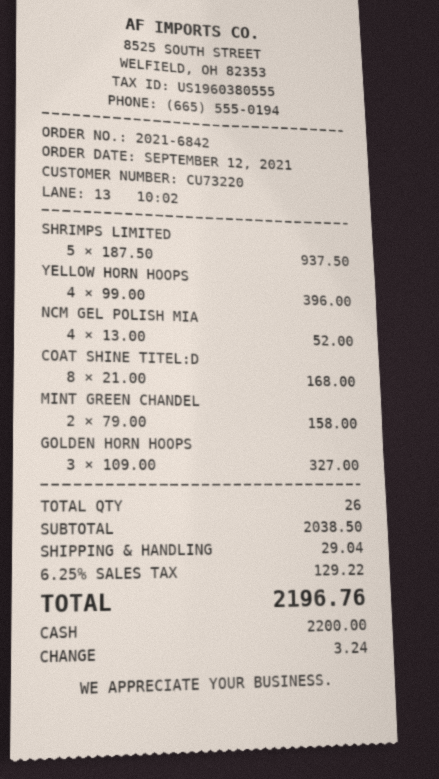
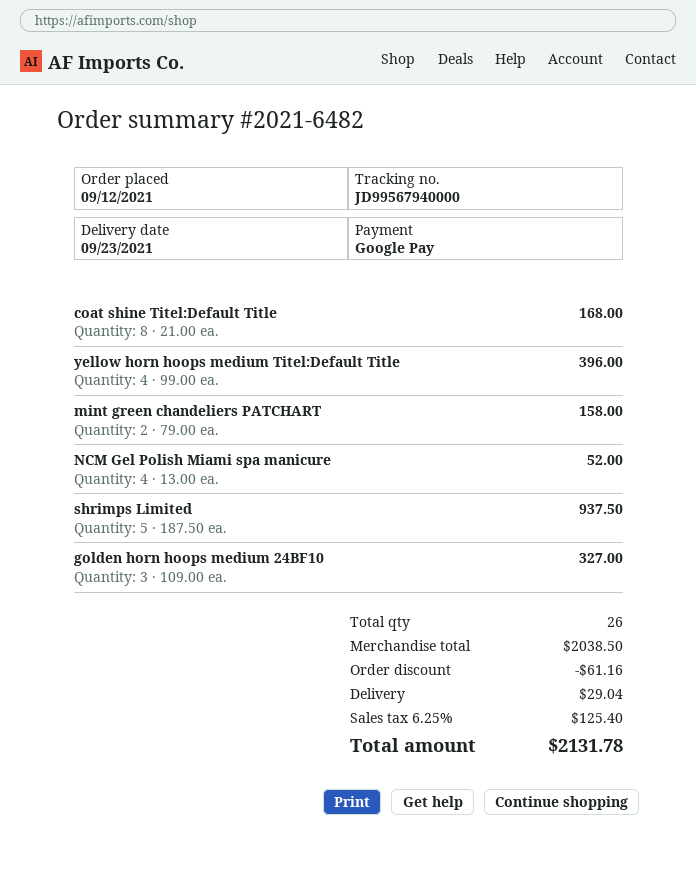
order number: 2021-6842 -> 2021-6482
payment method: cash -> Google Pay
discount: none -> 61.16
tax: 6.25% = 129.22 -> 6.25% = 125.40
total: 2196.76 -> 2131.78

